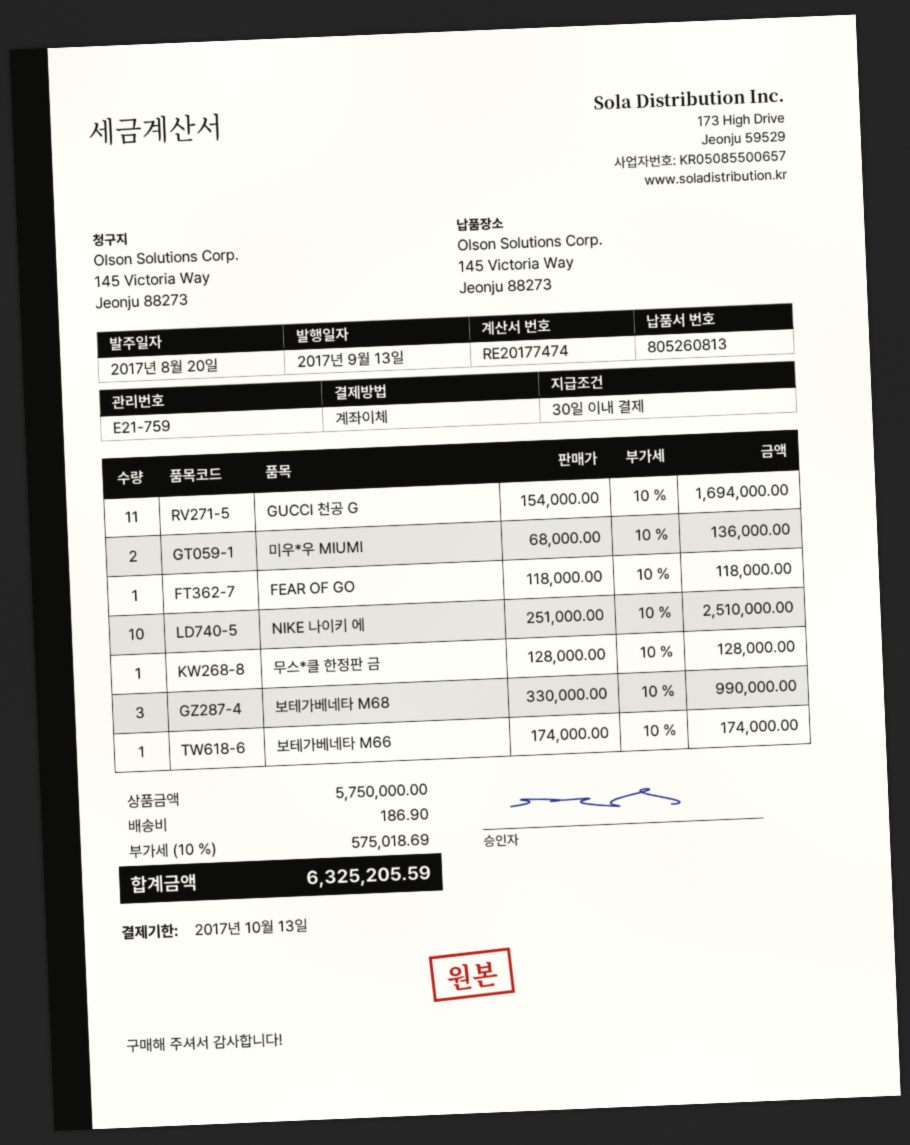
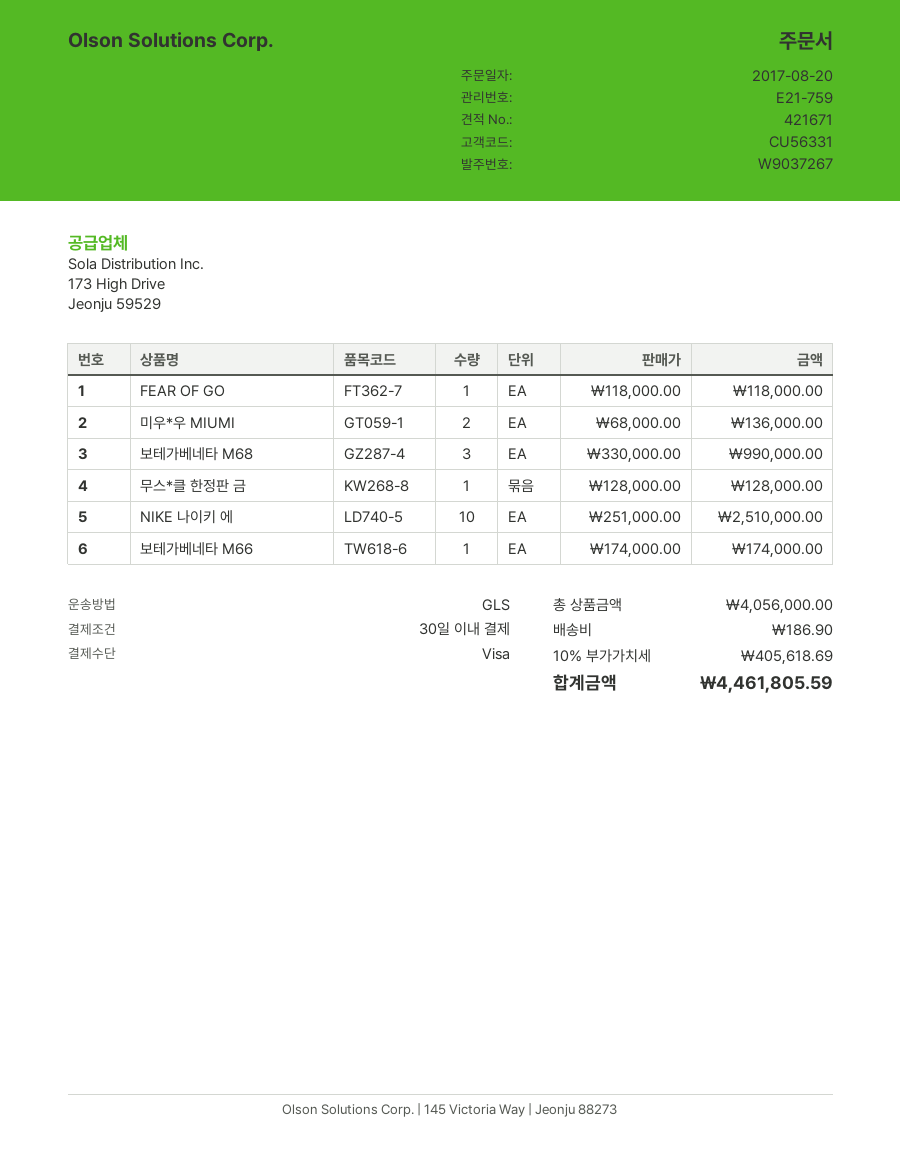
payment method: bank transfer -> Visa
GUCCI 천공 G: 11 x 154000.00 = 1694000.00 -> none
subtotal: 5750000.00 -> 4056000.00
tax: 10% = 575018.69 -> 10% = 405618.69
total: 6325205.59 -> 4461805.59

